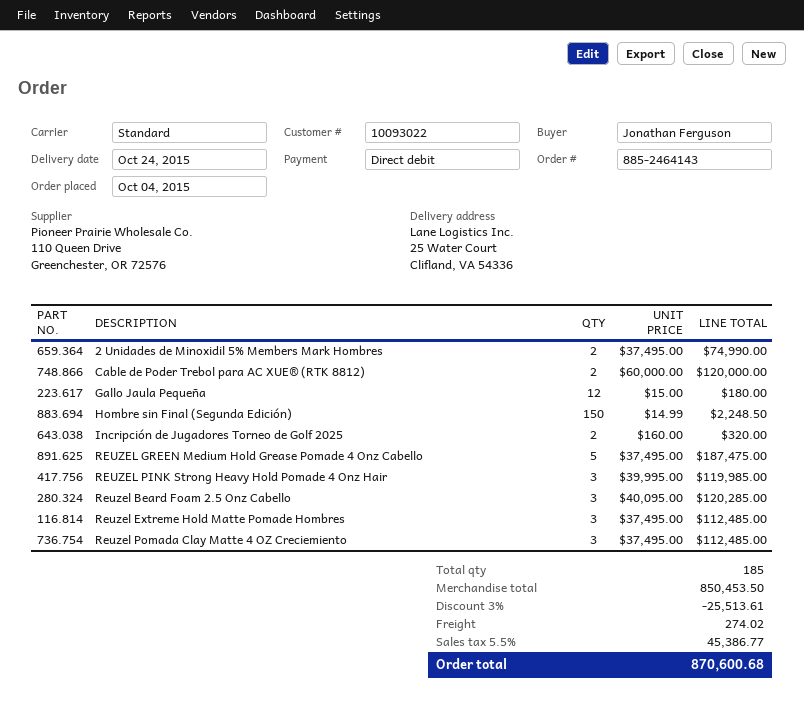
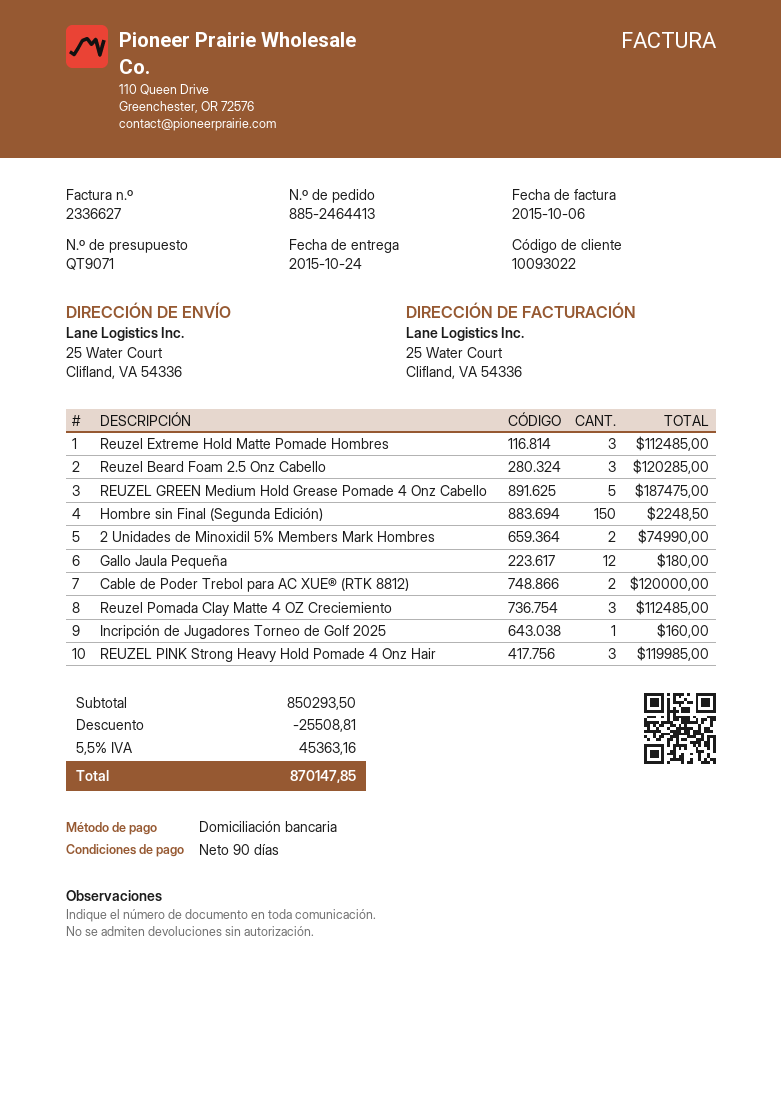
order number: 885-2464143 -> 885-2464413
Incripción de Jugadores Torneo de Golf 2025: 2 for 320.00 -> 1 for 160.00
subtotal: 850453.50 -> 850293.50
discount: 25513.61 -> 25508.81
shipping: 274.02 -> none
tax: 5.5% = 45386.77 -> 5.5% = 45363.16
total: 870600.68 -> 870147.85

